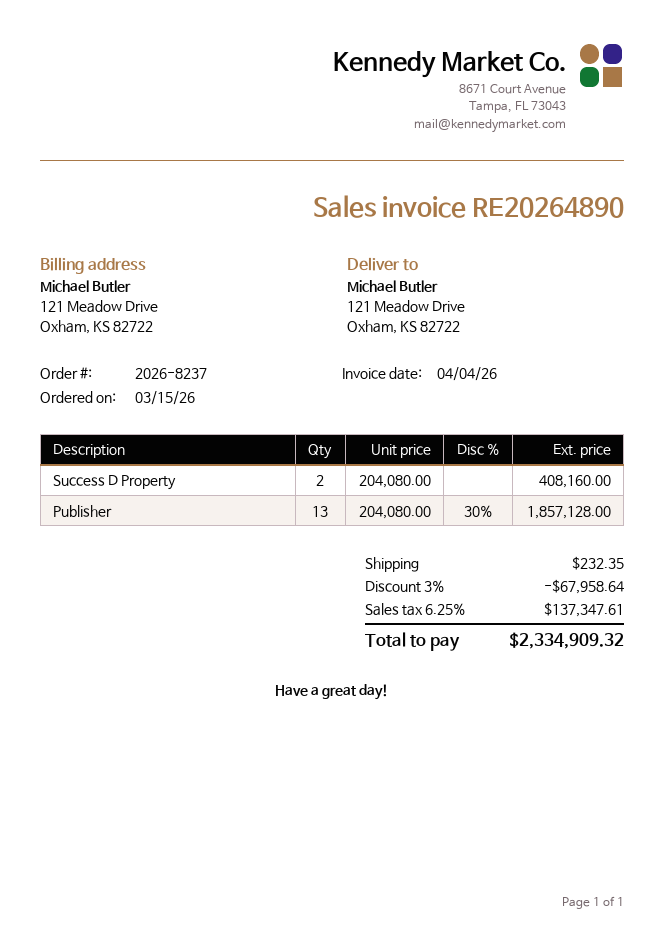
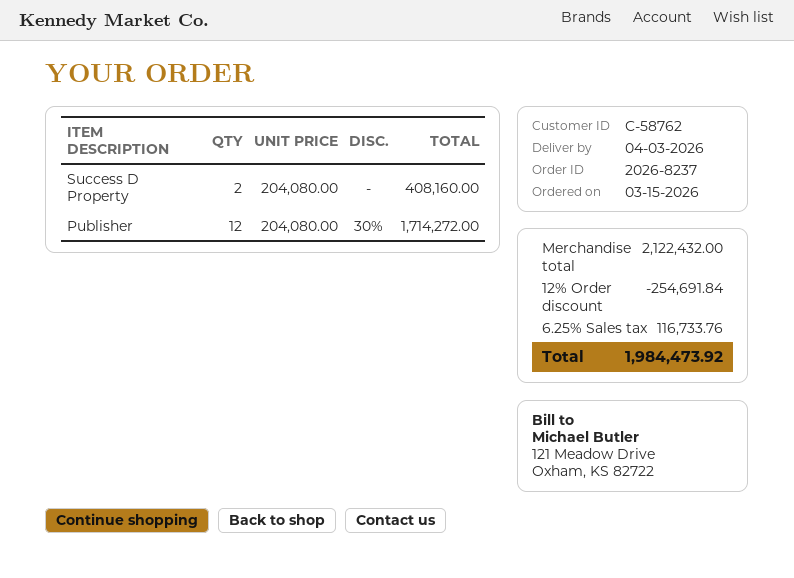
Publisher: 13 x 204080.00 - 30% = 1857128.00 -> 12 x 204080.00 - 30% = 1714272.00
discount: 3% = 67958.64 -> 12% = 254691.84
shipping: 232.35 -> none
tax: 6.25% = 137347.61 -> 6.25% = 116733.76
total: 2334909.32 -> 1984473.92

